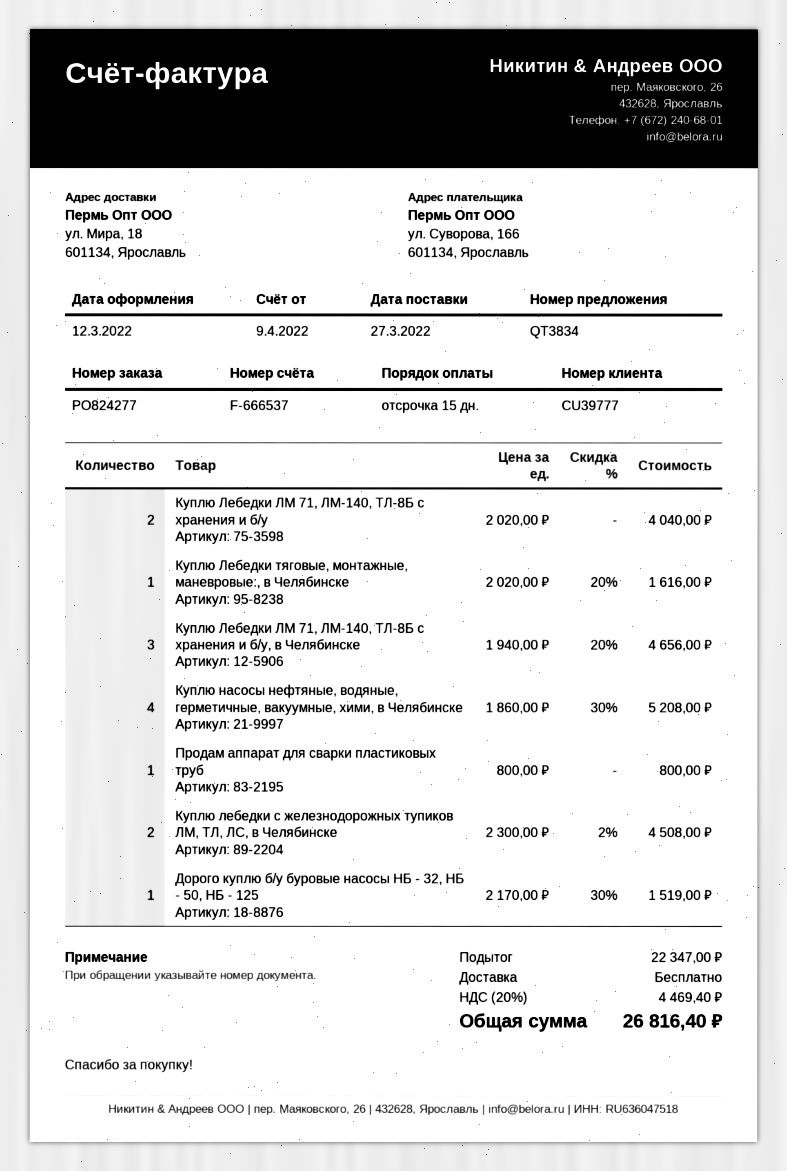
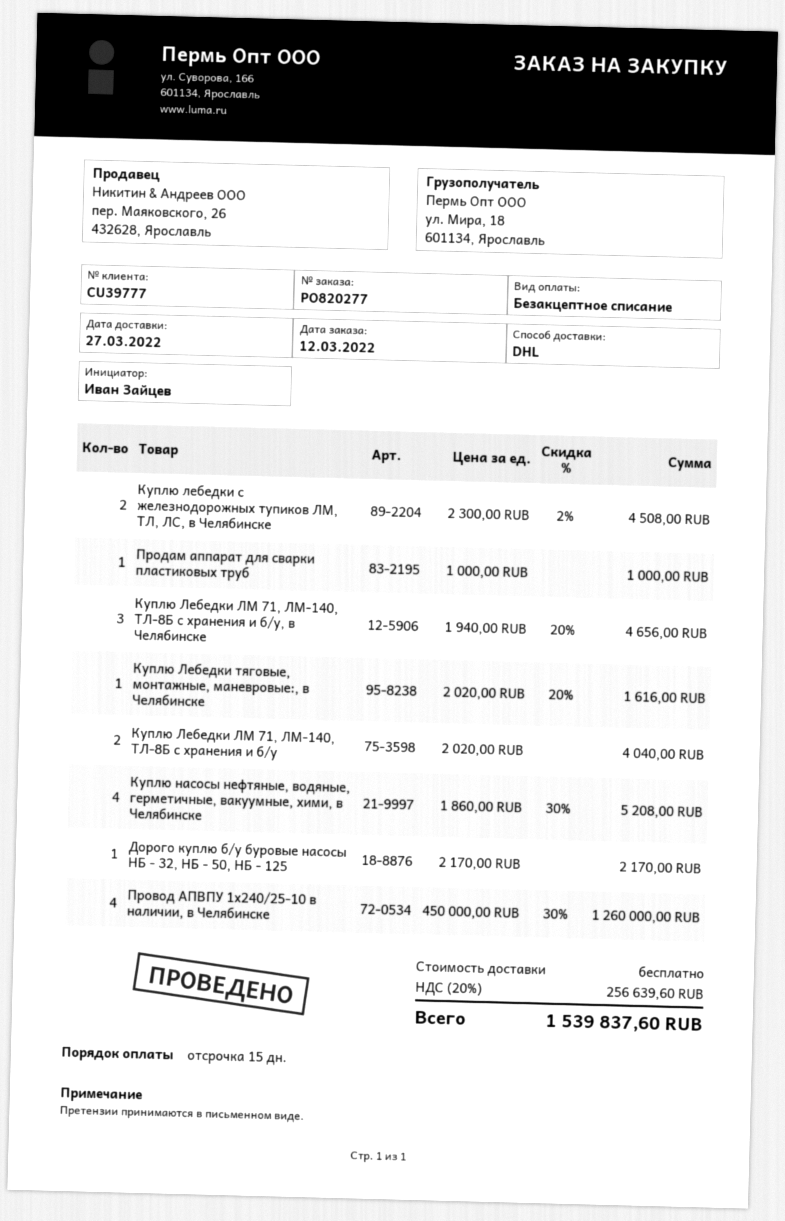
order number: PO824277 -> PO820277
Продам аппарат для сварки пластиковых труб: 1 x 800.00 = 800.00 -> 1 x 1000.00 = 1000.00
Дорого куплю б/у буровые насосы НБ - 32, НБ - 50, НБ - 125: 1 x 2170.00 - 30% = 1519.00 -> 1 x 2170.00 = 2170.00
Провод АПВПУ 1х240/25-10 в наличии, в Челябинске: none -> 4 x 450000.00 - 30% = 1260000.00
tax: 20% = 4469.40 -> 20% = 256639.60
total: 26816.40 -> 1539837.60

